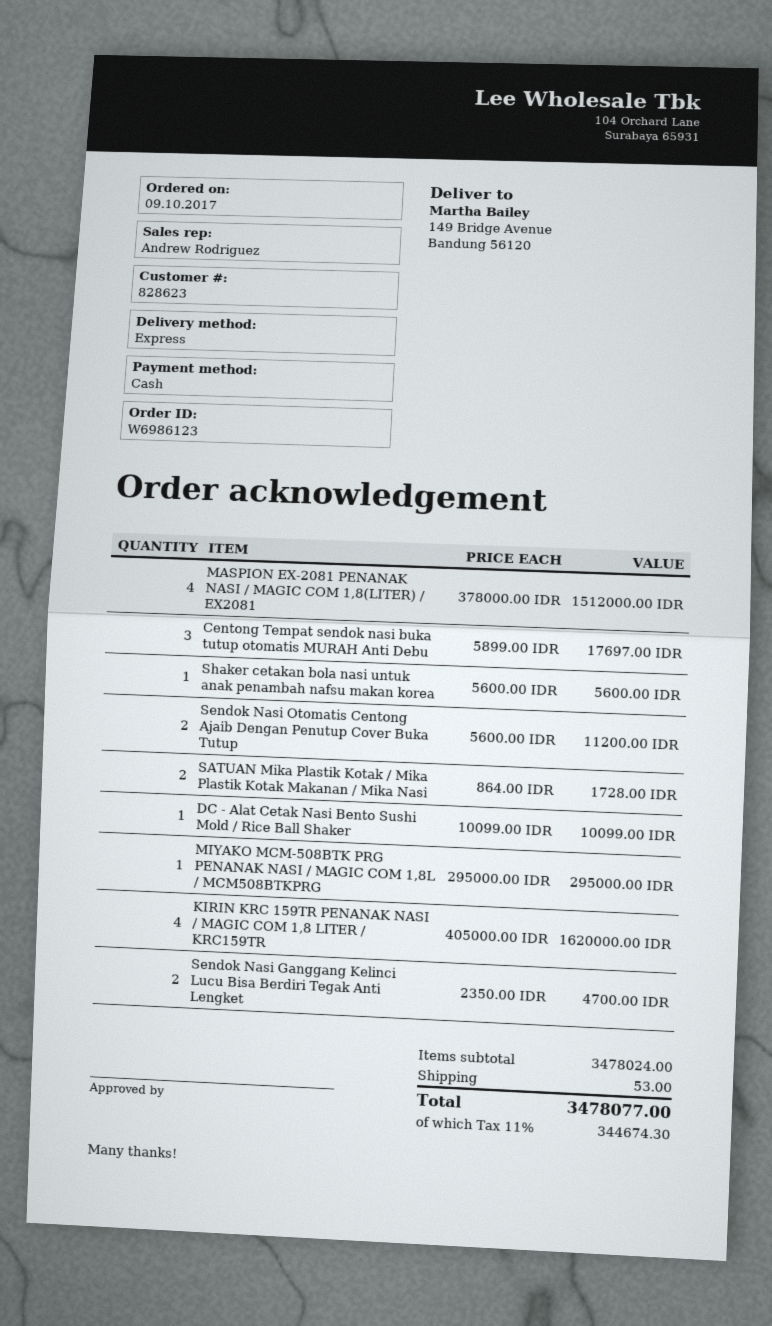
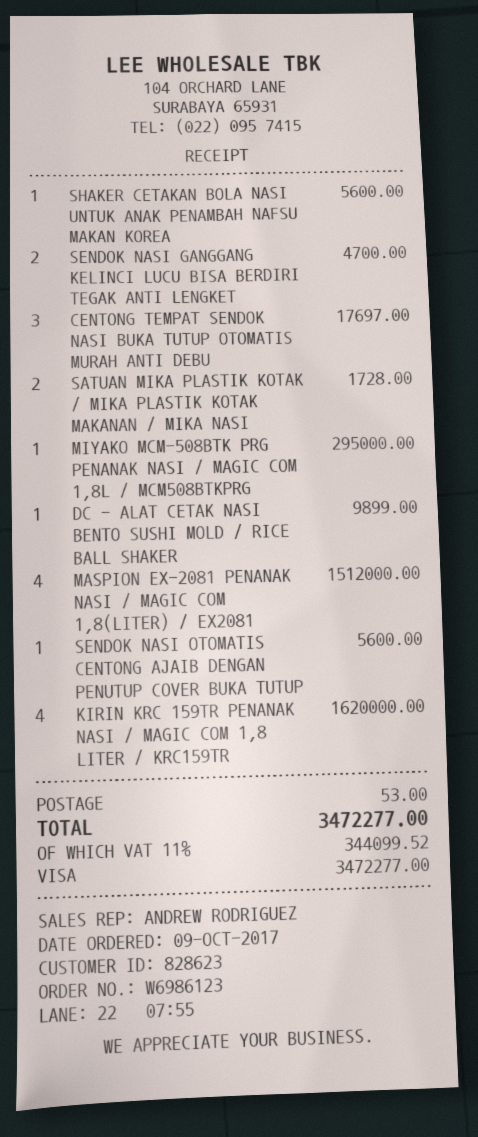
payment method: cash -> Visa
Sendok Nasi Otomatis Centong Ajaib Dengan Penutup Cover Buka Tutup: 2 for 11200.00 -> 1 for 5600.00
DC - Alat Cetak Nasi Bento Sushi Mold / Rice Ball Shaker: 1 for 10099.00 -> 1 for 9899.00
tax: 11% = 344674.30 -> 11% = 344099.52
total: 3478077.00 -> 3472277.00

